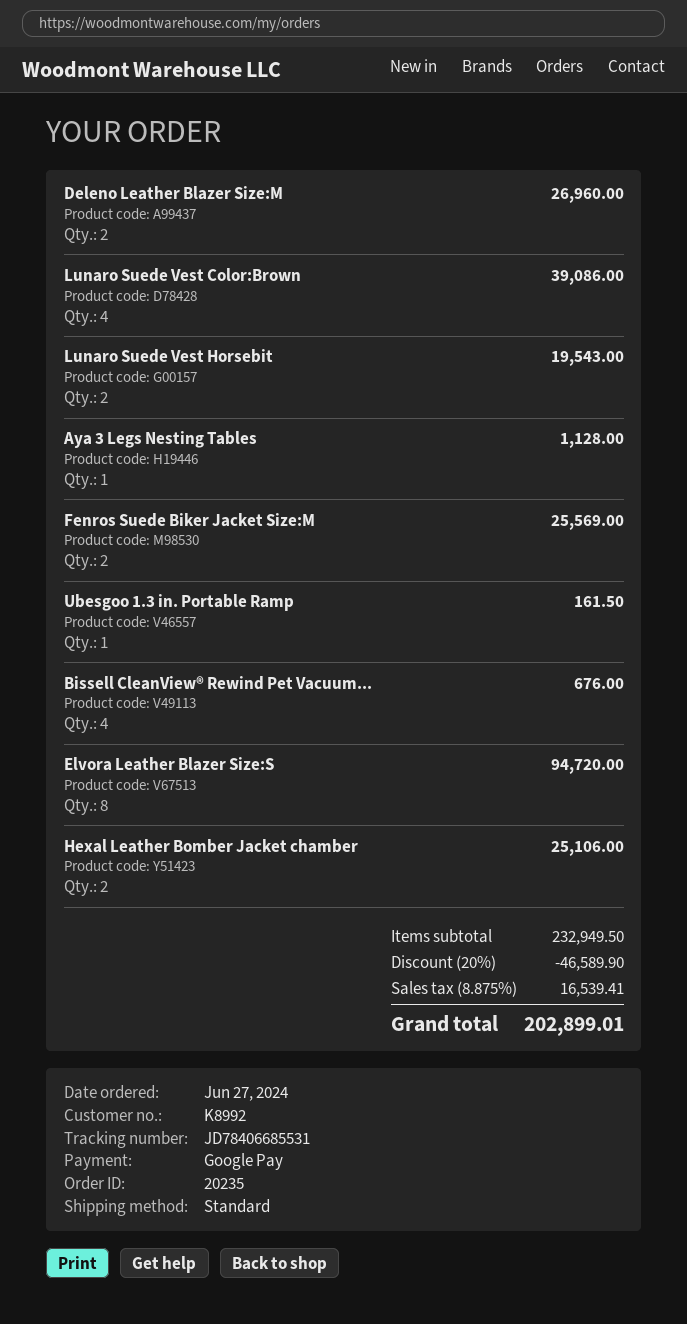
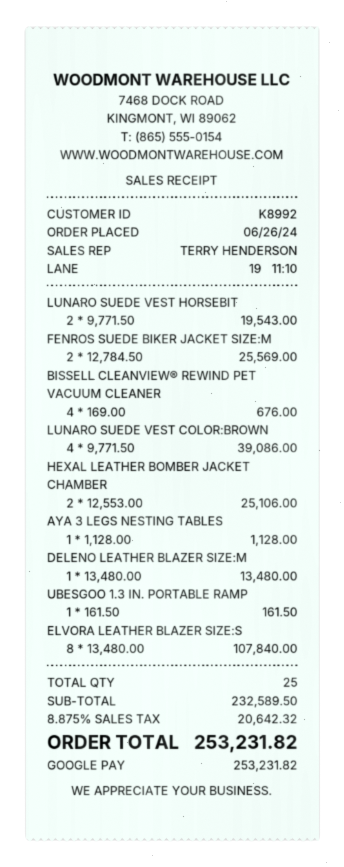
order date: 2024-06-27 -> 2024-06-26
Deleno Leather Blazer Size:M: 2 for 26960.00 -> 1 for 13480.00
Elvora Leather Blazer Size:S: 8 for 94720.00 -> 8 for 107840.00
subtotal: 232949.50 -> 232589.50
discount: 20% = 46589.90 -> none
tax: 8.875% = 16539.41 -> 8.875% = 20642.32
total: 202899.01 -> 253231.82

